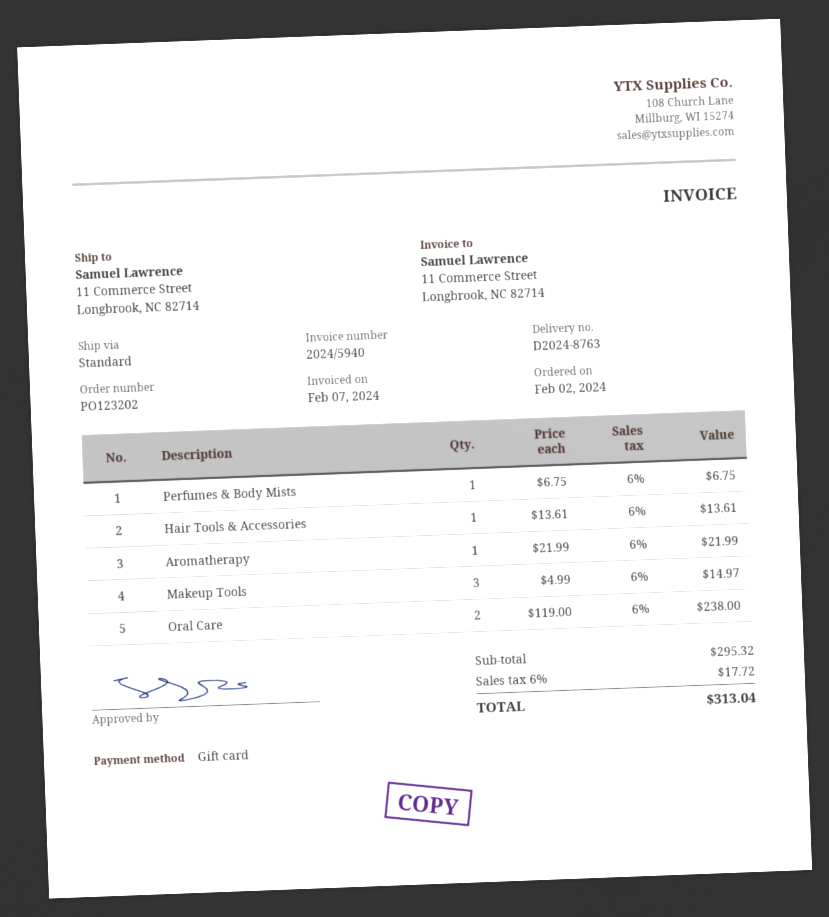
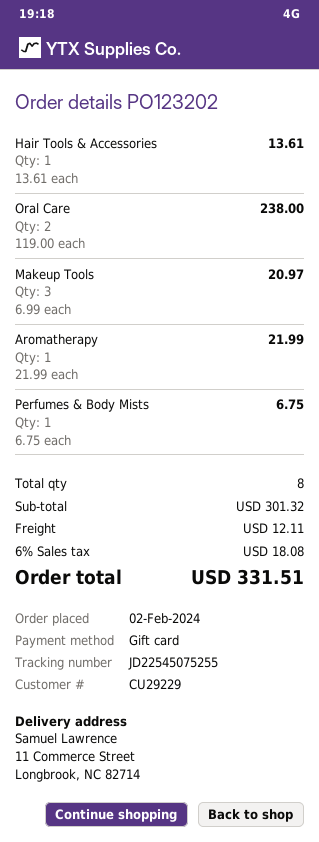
Makeup Tools: 3 x 4.99 = 14.97 -> 3 x 6.99 = 20.97
subtotal: 295.32 -> 301.32
shipping: none -> 12.11
tax: 6% = 17.72 -> 6% = 18.08
total: 313.04 -> 331.51

